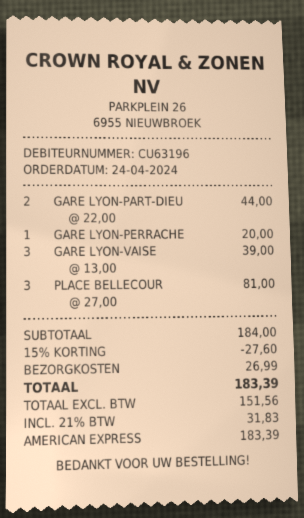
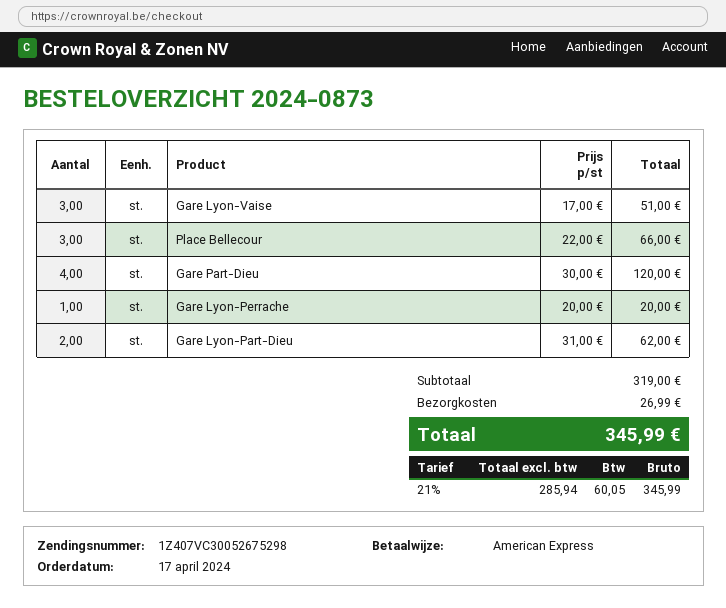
order date: 2024-04-24 -> 2024-04-17
GARE LYON-PART-DIEU: 2 x 22.00 = 44.00 -> 2 x 31.00 = 62.00
GARE LYON-VAISE: 3 x 13.00 = 39.00 -> 3 x 17.00 = 51.00
PLACE BELLECOUR: 3 x 27.00 = 81.00 -> 3 x 22.00 = 66.00
Gare Part-Dieu: none -> 4 x 30.00 = 120.00
subtotal: 184.00 -> 319.00
discount: 15% = 27.60 -> none
net: 151.56 -> 285.94
tax: 21% = 31.83 -> 21% = 60.05
total: 183.39 -> 345.99

